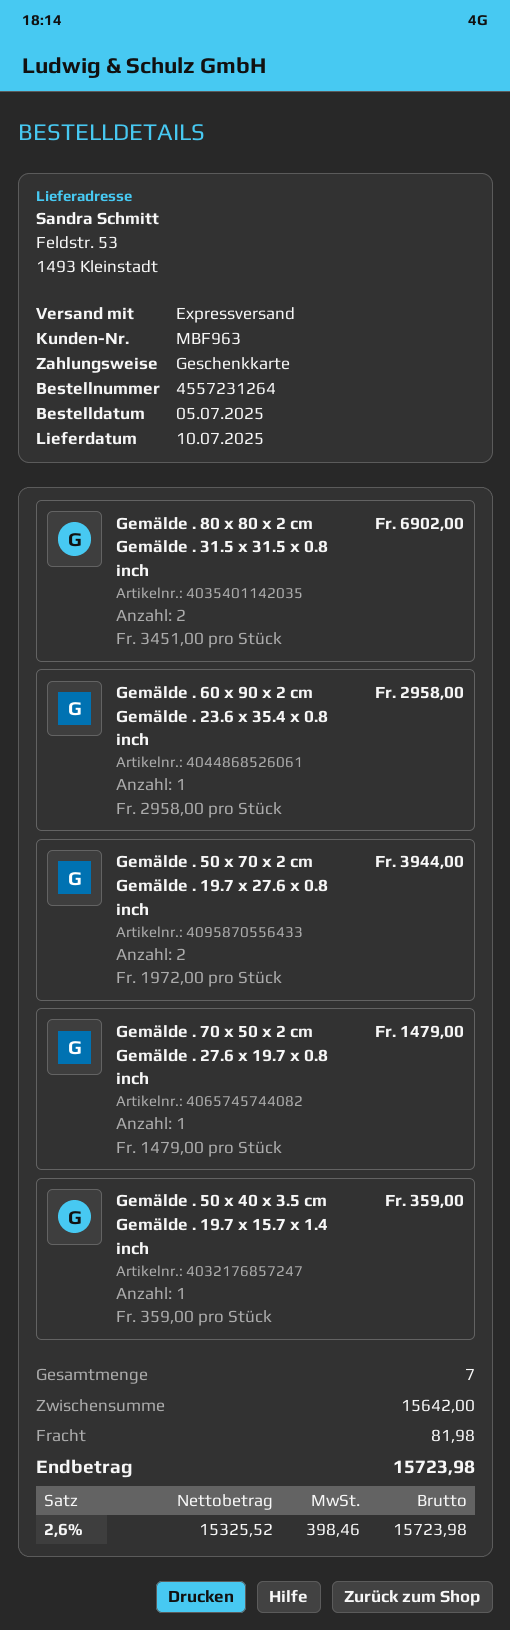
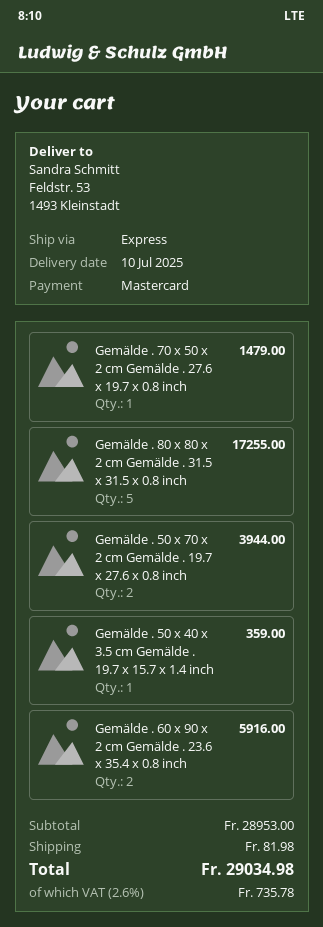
payment method: gift card -> Mastercard
Gemälde . 80 x 80 x 2 cm Gemälde . 31.5 x 31.5 x 0.8 inch: 2 for 6902.00 -> 5 for 17255.00
Gemälde . 60 x 90 x 2 cm Gemälde . 23.6 x 35.4 x 0.8 inch: 1 for 2958.00 -> 2 for 5916.00
subtotal: 15642.00 -> 28953.00
tax: 2.6% = 398.46 -> 2.6% = 735.78
total: 15723.98 -> 29034.98

